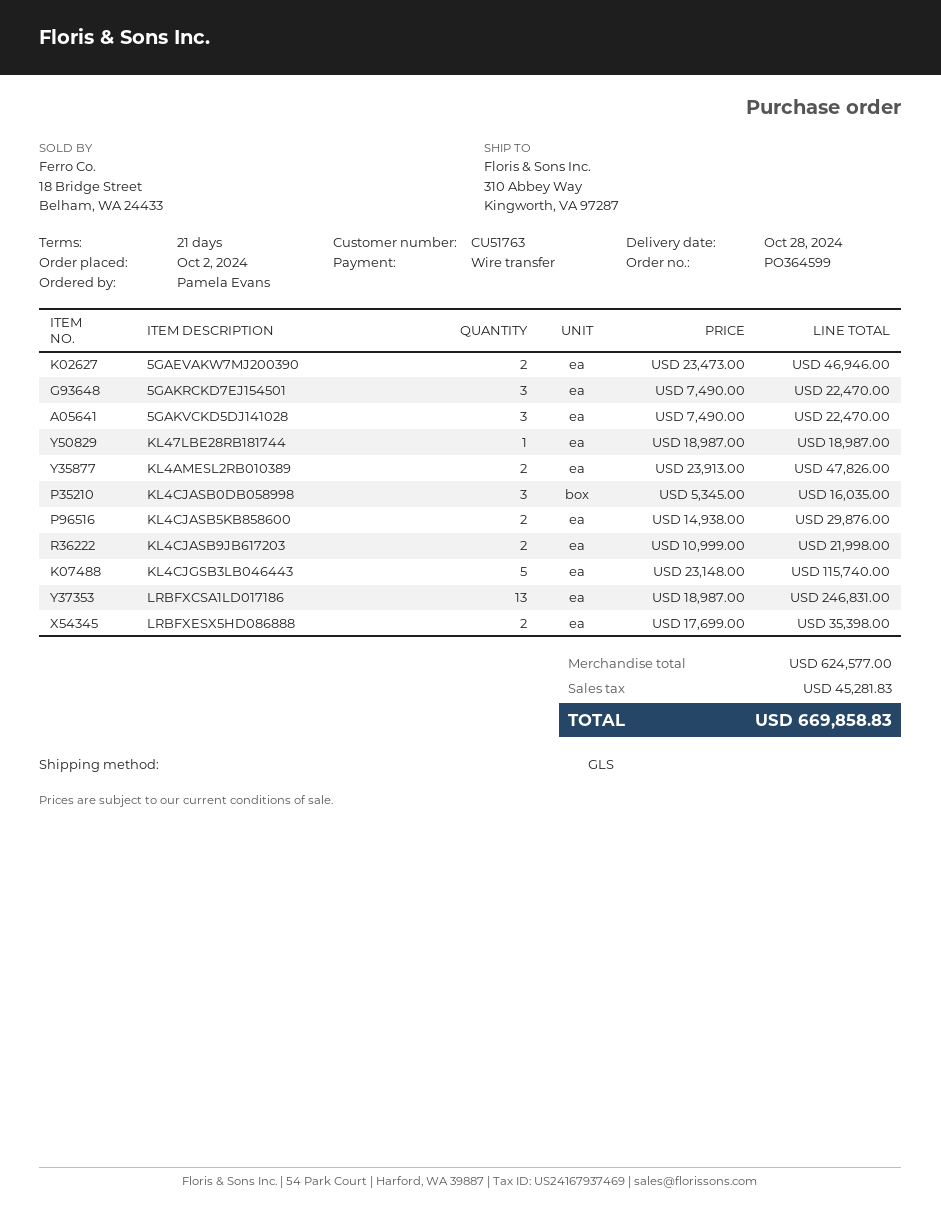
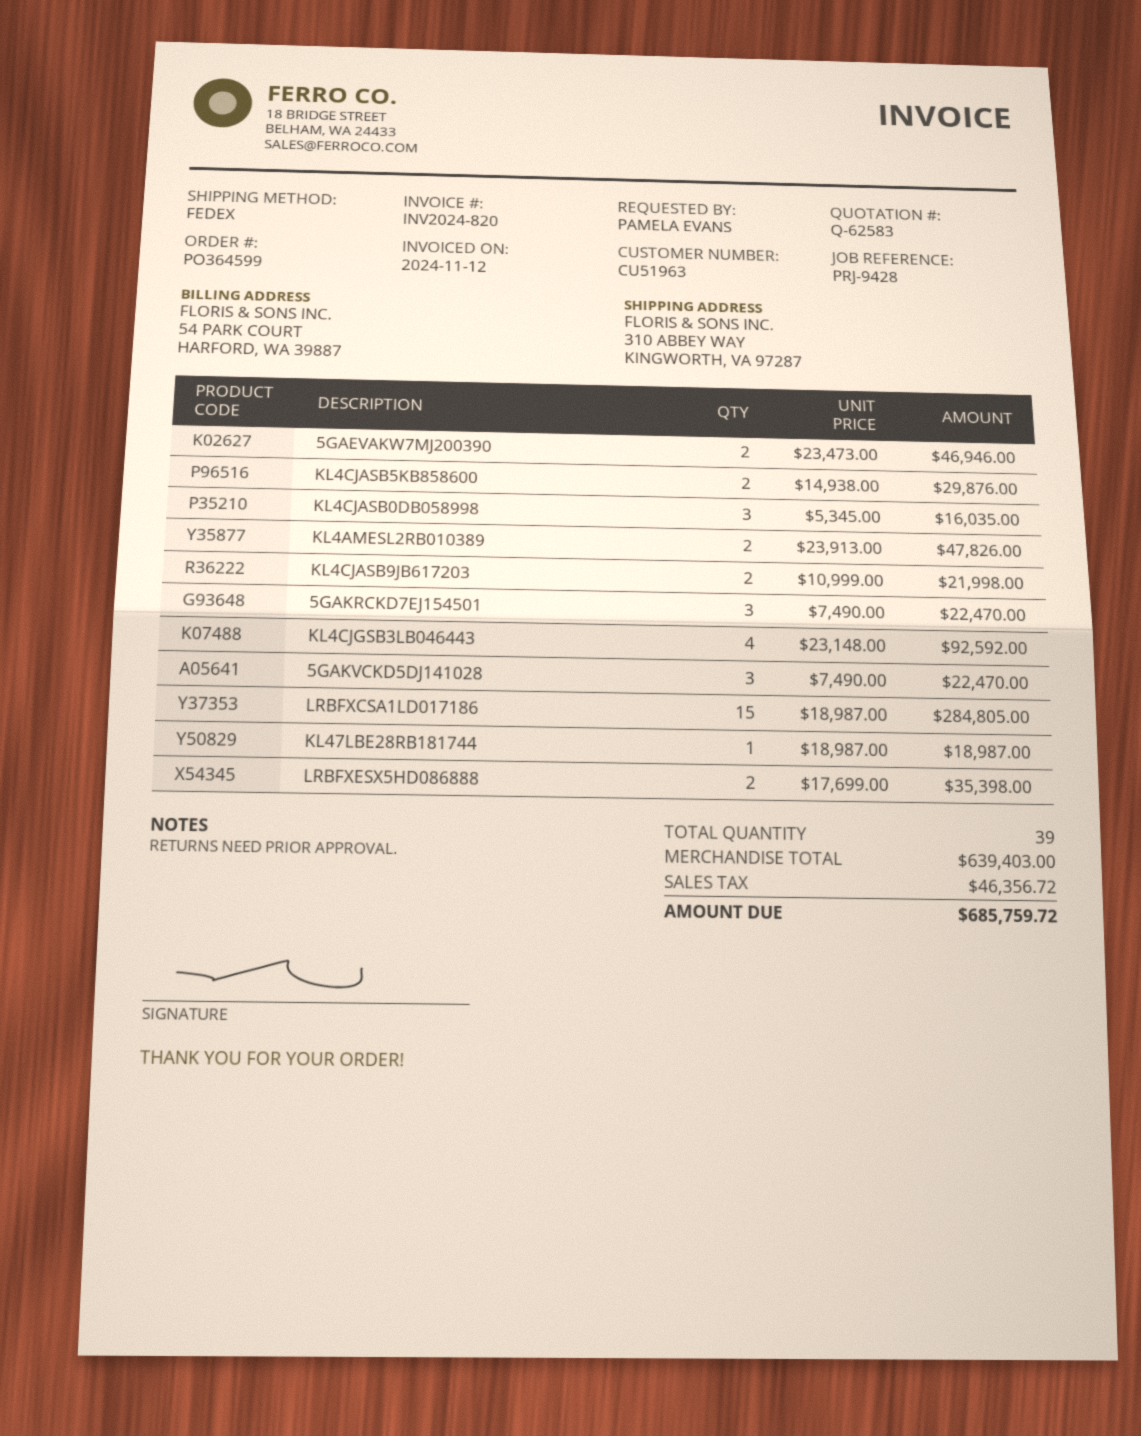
customer number: CU51763 -> CU51963
shipping method: GLS -> FedEx
KL4CJGSB3LB046443: 5 x 23148.00 = 115740.00 -> 4 x 23148.00 = 92592.00
LRBFXCSA1LD017186: 13 x 18987.00 = 246831.00 -> 15 x 18987.00 = 284805.00
subtotal: 624577.00 -> 639403.00
tax: 45281.83 -> 46356.72
total: 669858.83 -> 685759.72

